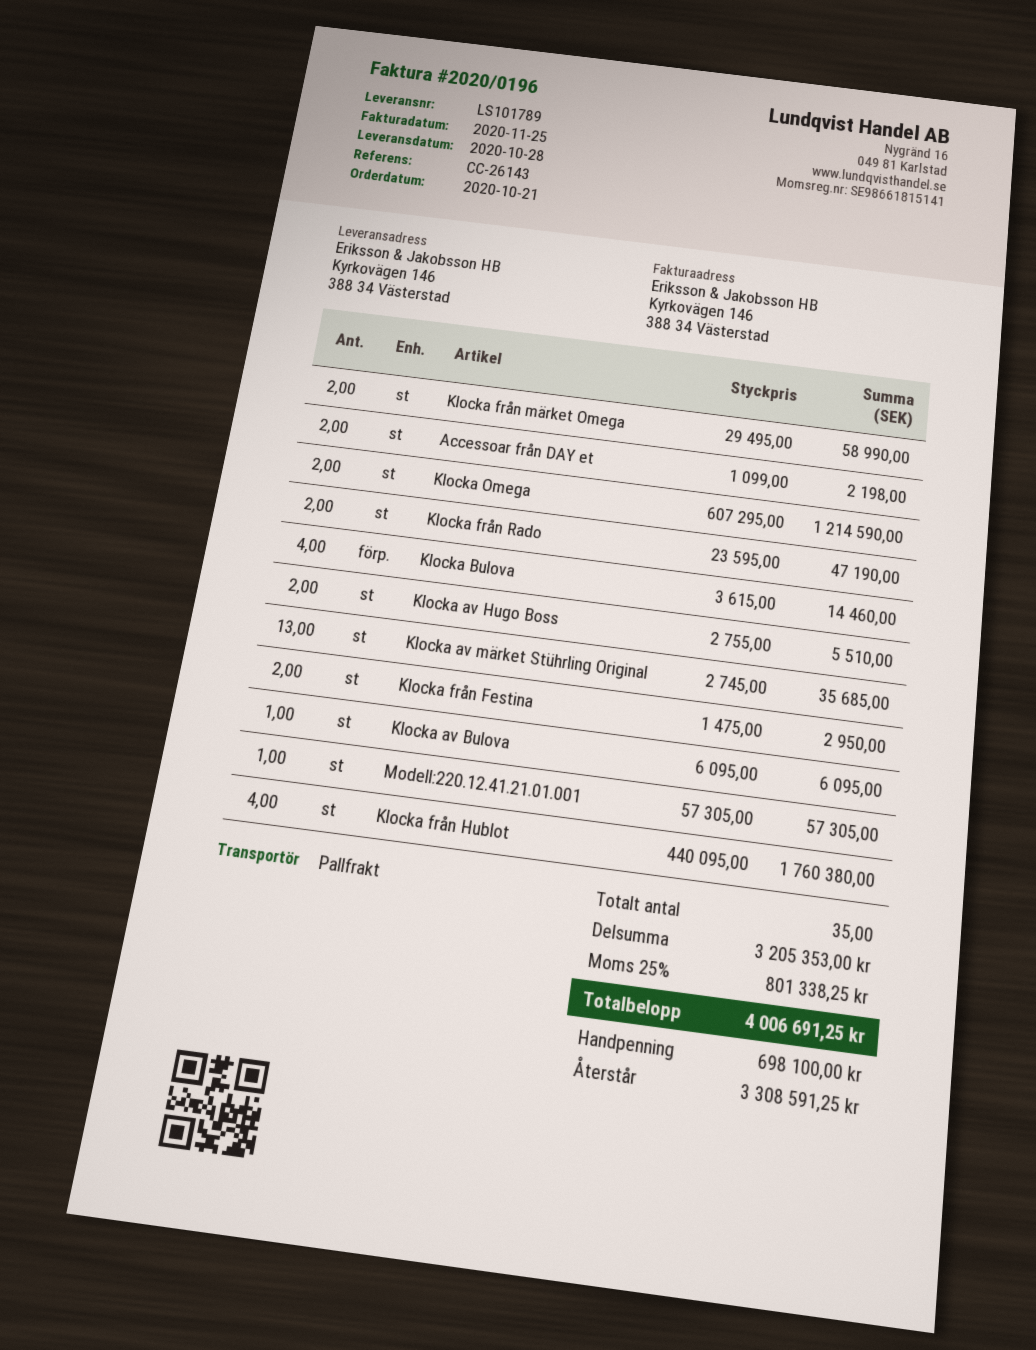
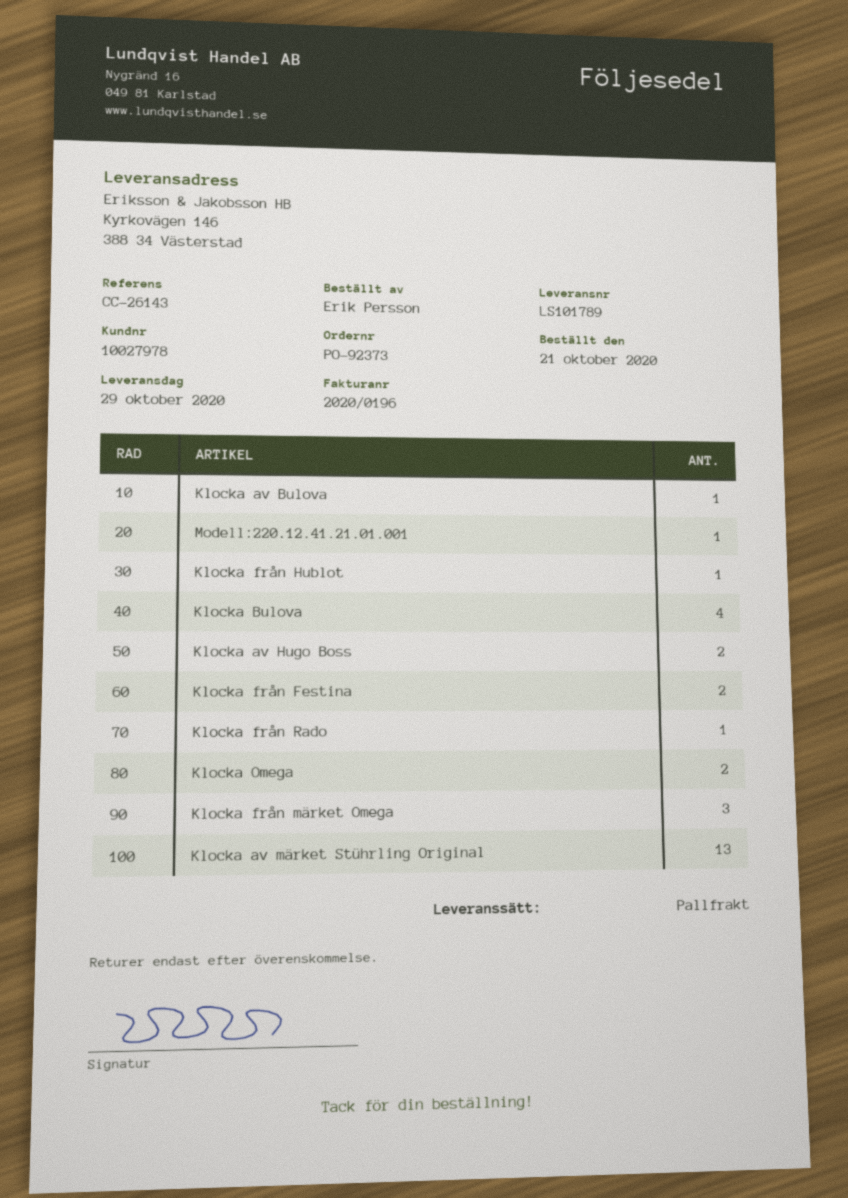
delivery date: 2020-10-28 -> 2020-10-29
Klocka från märket Omega: 2 -> 3
Accessoar från DAY et: 2 -> none
Klocka från Rado: 2 -> 1
Klocka från Hublot: 4 -> 1

